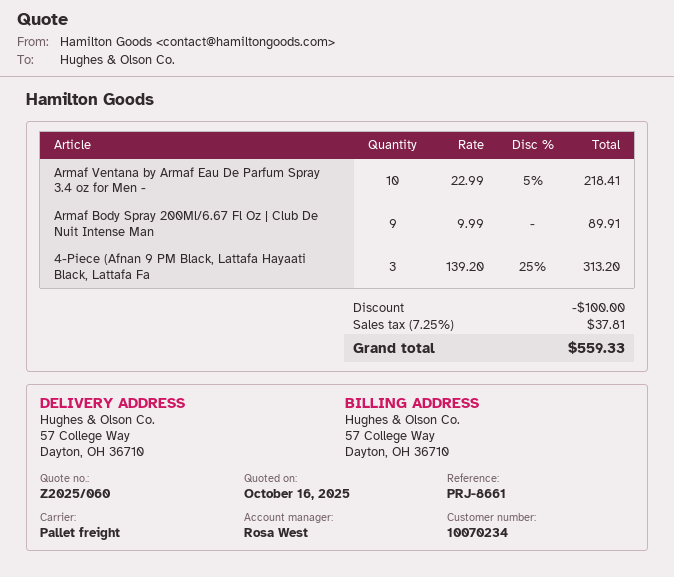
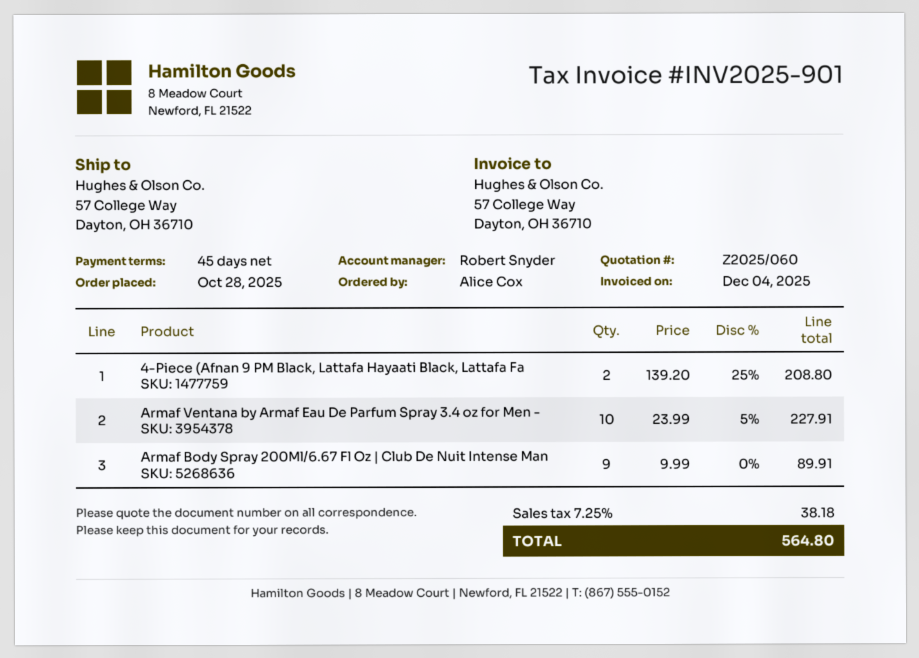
sales rep: Rosa West -> Robert Snyder
Armaf Ventana by Armaf Eau De Parfum Spray 3.4 oz for Men -: 10 x 22.99 - 5% = 218.41 -> 10 x 23.99 - 5% = 227.91
4-Piece (Afnan 9 PM Black, Lattafa Hayaati Black, Lattafa Fa: 3 x 139.20 - 25% = 313.20 -> 2 x 139.20 - 25% = 208.80
discount: 100.00 -> none
tax: 7.25% = 37.81 -> 7.25% = 38.18
total: 559.33 -> 564.80

